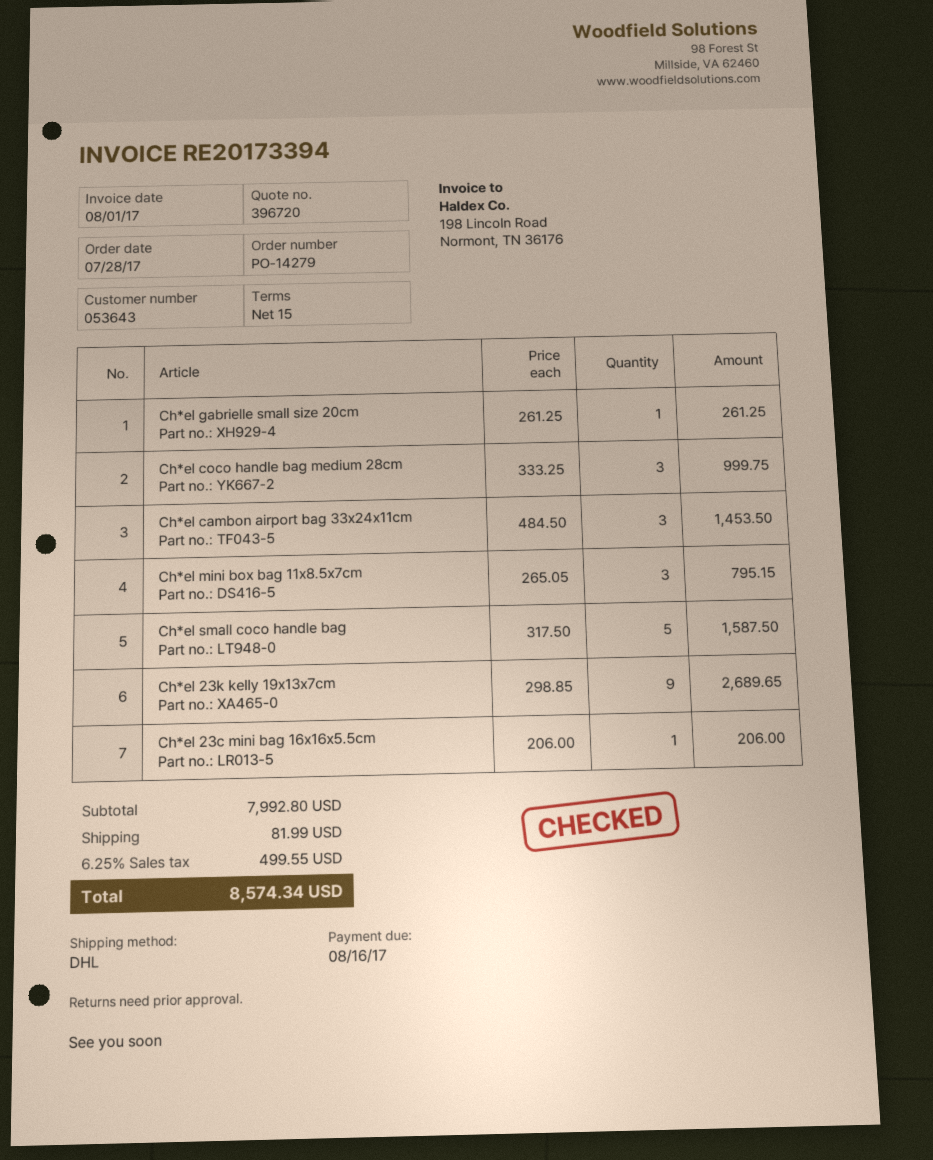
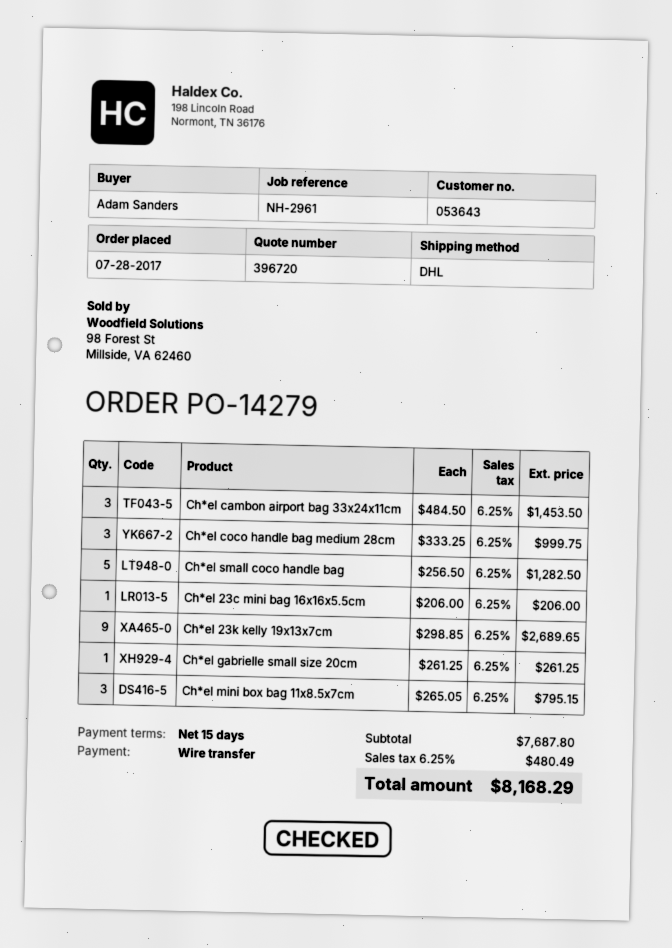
Ch*el small coco handle bag: 5 x 317.50 = 1587.50 -> 5 x 256.50 = 1282.50
subtotal: 7992.80 -> 7687.80
shipping: 81.99 -> none
tax: 6.25% = 499.55 -> 6.25% = 480.49
total: 8574.34 -> 8168.29

